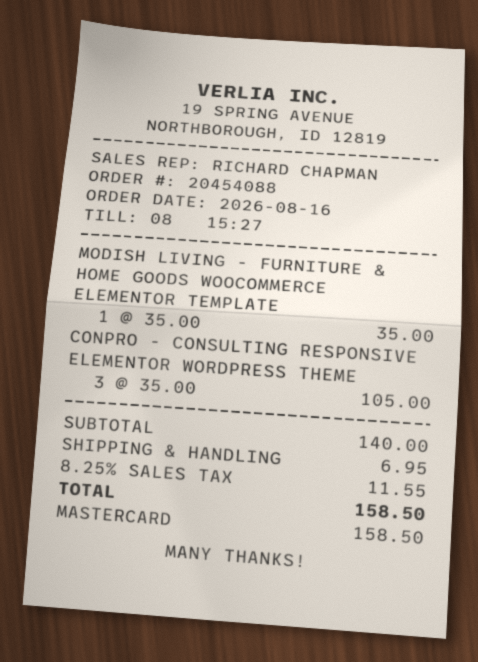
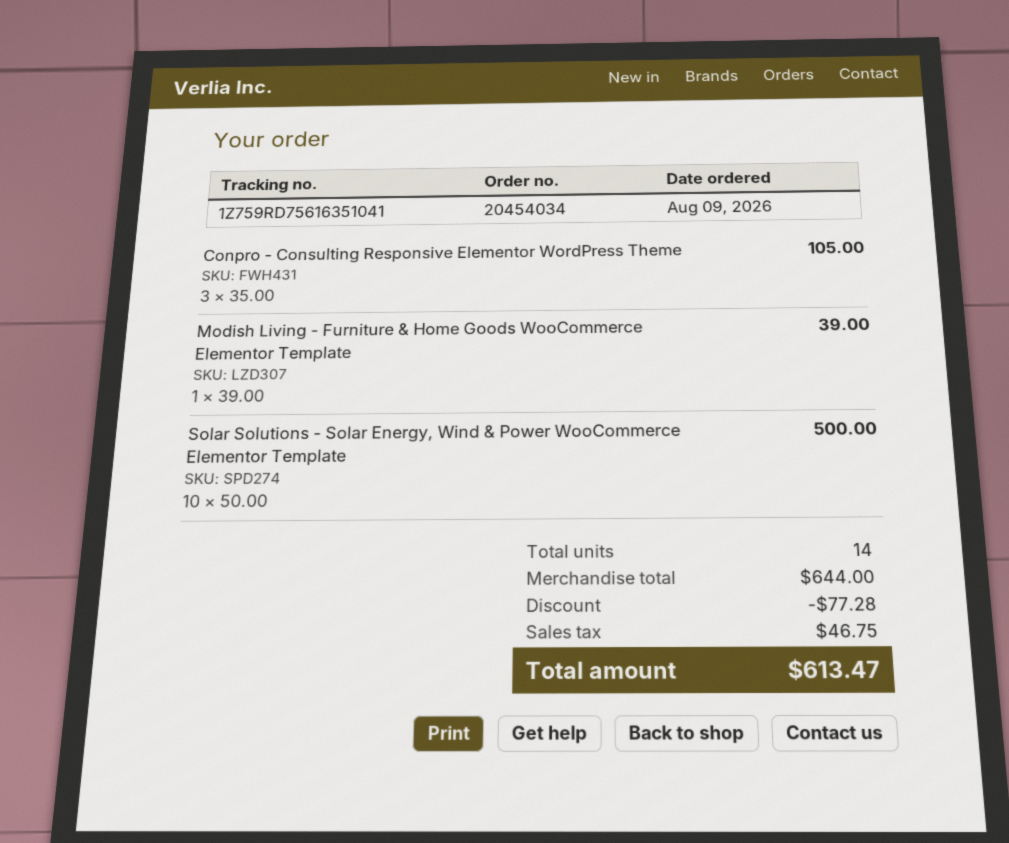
order number: 20454088 -> 20454034
order date: 2026-08-16 -> 2026-08-09
MODISH LIVING - FURNITURE & HOME GOODS WOOCOMMERCE ELEMENTOR TEMPLATE: 1 x 35.00 = 35.00 -> 1 x 39.00 = 39.00
Solar Solutions - Solar Energy, Wind & Power WooCommerce Elementor Template: none -> 10 x 50.00 = 500.00
subtotal: 140.00 -> 644.00
discount: none -> 77.28
shipping: 6.95 -> none
tax: 11.55 -> 46.75
total: 158.50 -> 613.47

